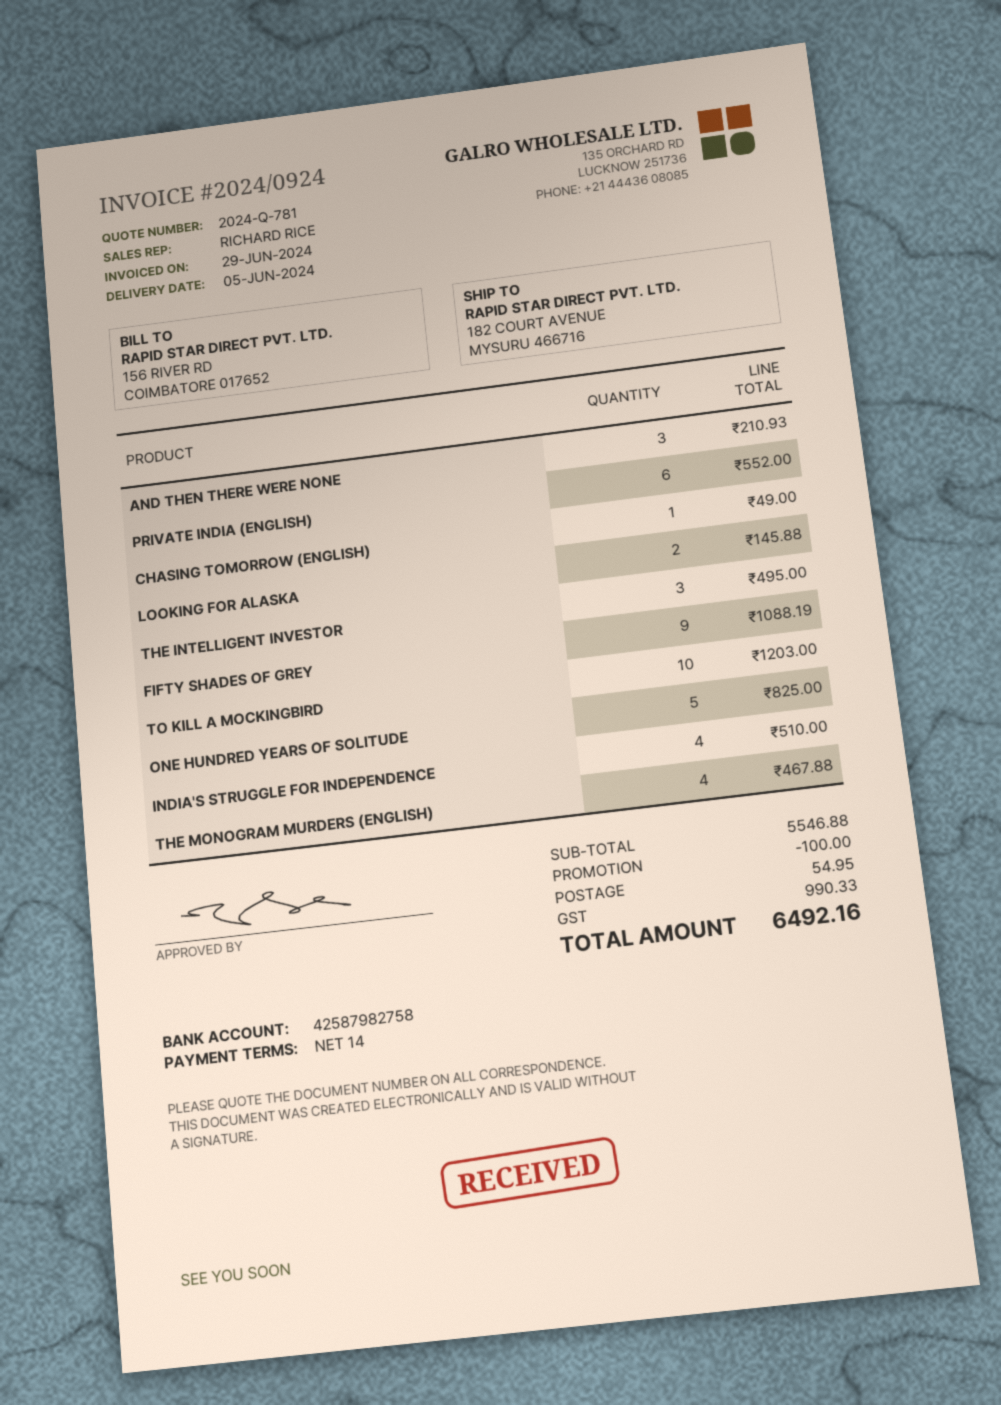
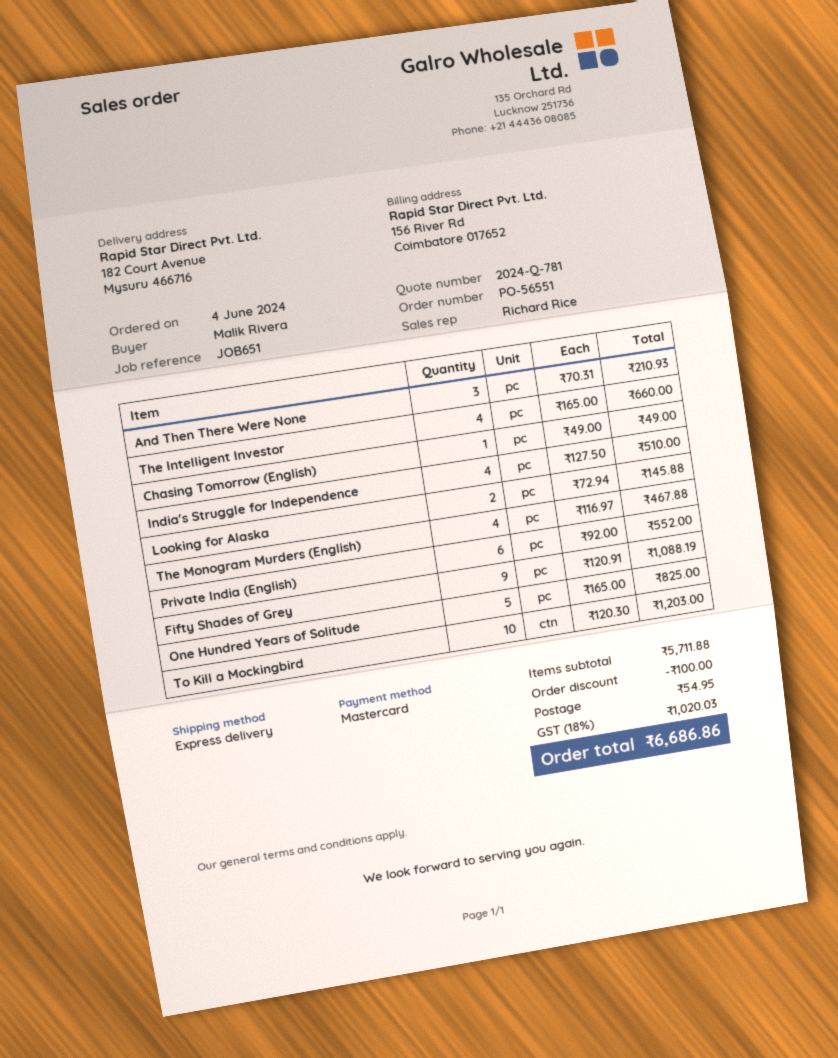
THE INTELLIGENT INVESTOR: 3 for 495.00 -> 4 for 660.00
subtotal: 5546.88 -> 5711.88
tax: 990.33 -> 1020.03
total: 6492.16 -> 6686.86

